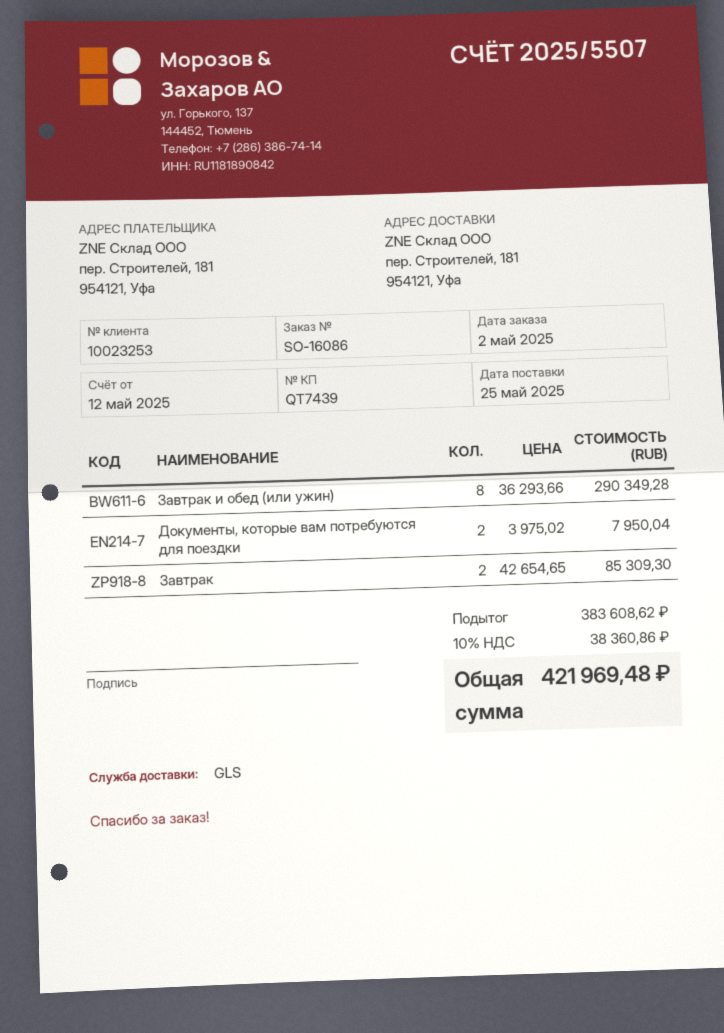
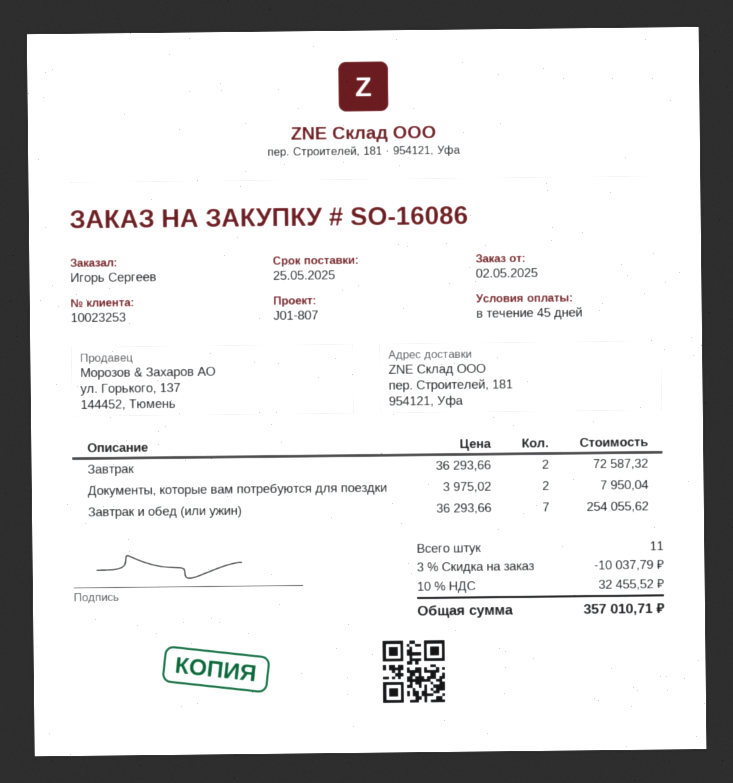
Завтрак и обед (или ужин): 8 x 36293.66 = 290349.28 -> 7 x 36293.66 = 254055.62
Завтрак: 2 x 42654.65 = 85309.30 -> 2 x 36293.66 = 72587.32
discount: none -> 3% = 10037.79
tax: 10% = 38360.86 -> 10% = 32455.52
total: 421969.48 -> 357010.71

